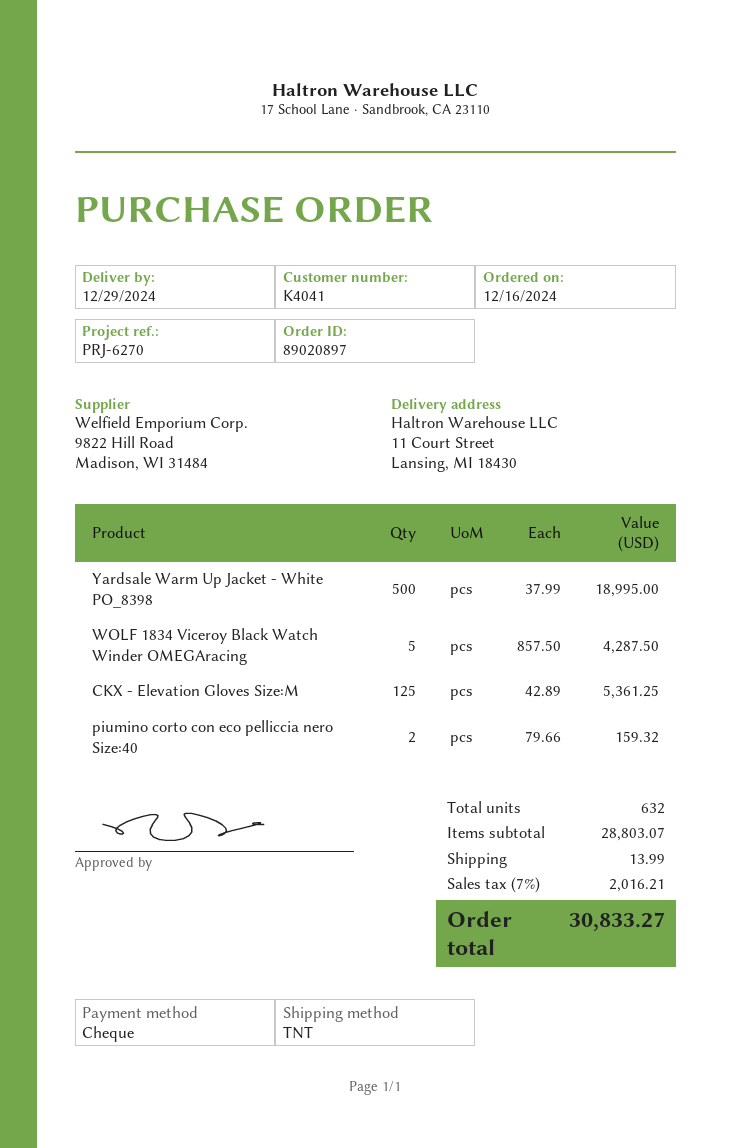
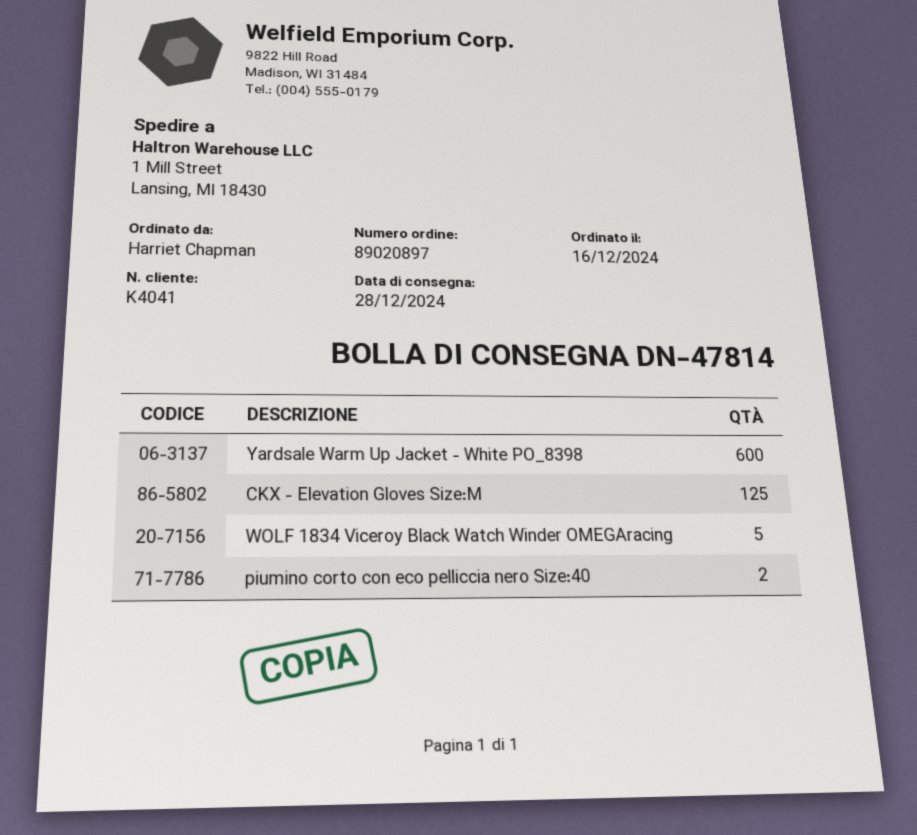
delivery date: 2024-12-29 -> 2024-12-28
ship to: 11 Court Street, Lansing, MI 18430 -> 1 Mill Street, Lansing, MI 18430
Yardsale Warm Up Jacket - White PO_8398: 500 -> 600

